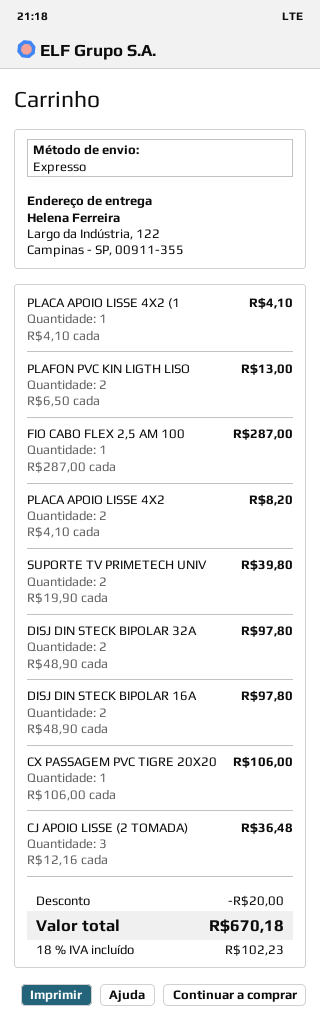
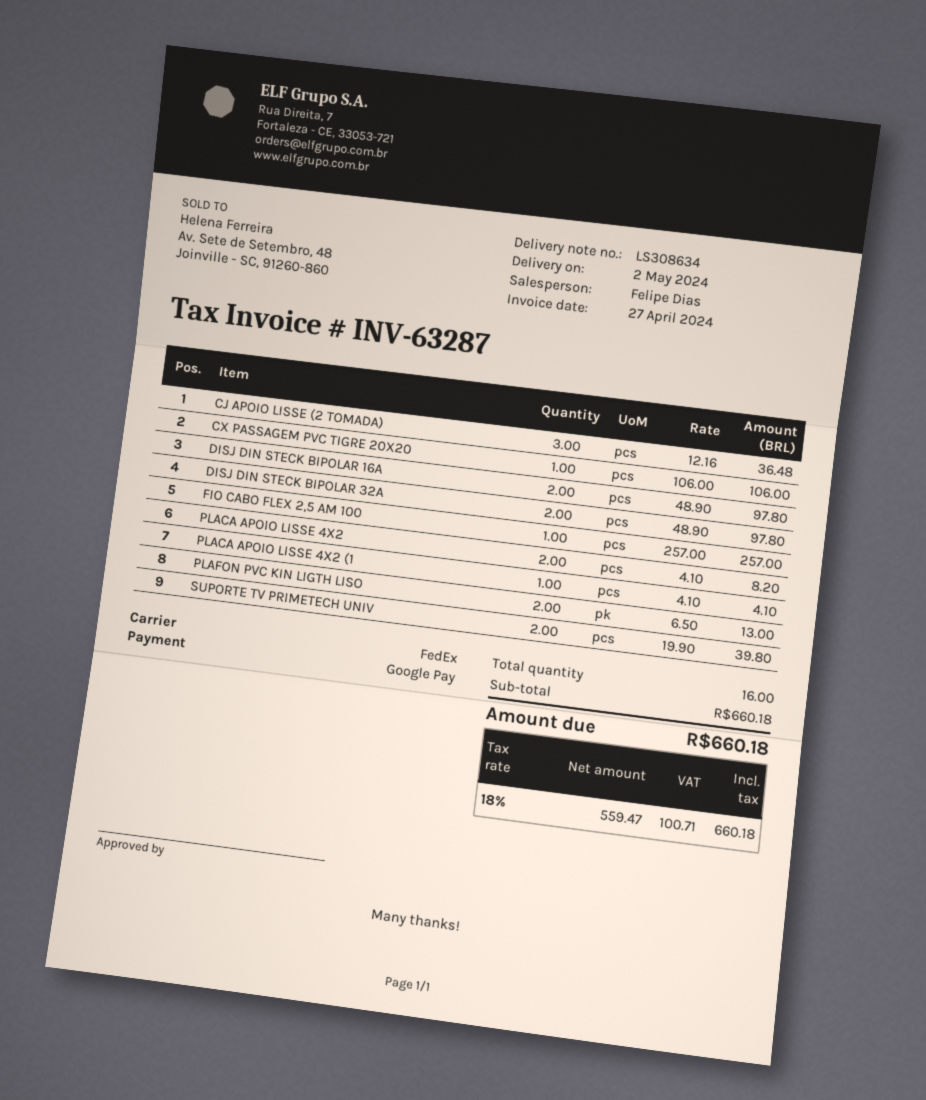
shipping method: express -> FedEx
FIO CABO FLEX 2,5 AM 100: 1 x 287.00 = 287.00 -> 1 x 257.00 = 257.00
discount: 20.00 -> none
tax: 18% = 102.23 -> 18% = 100.71
total: 670.18 -> 660.18

